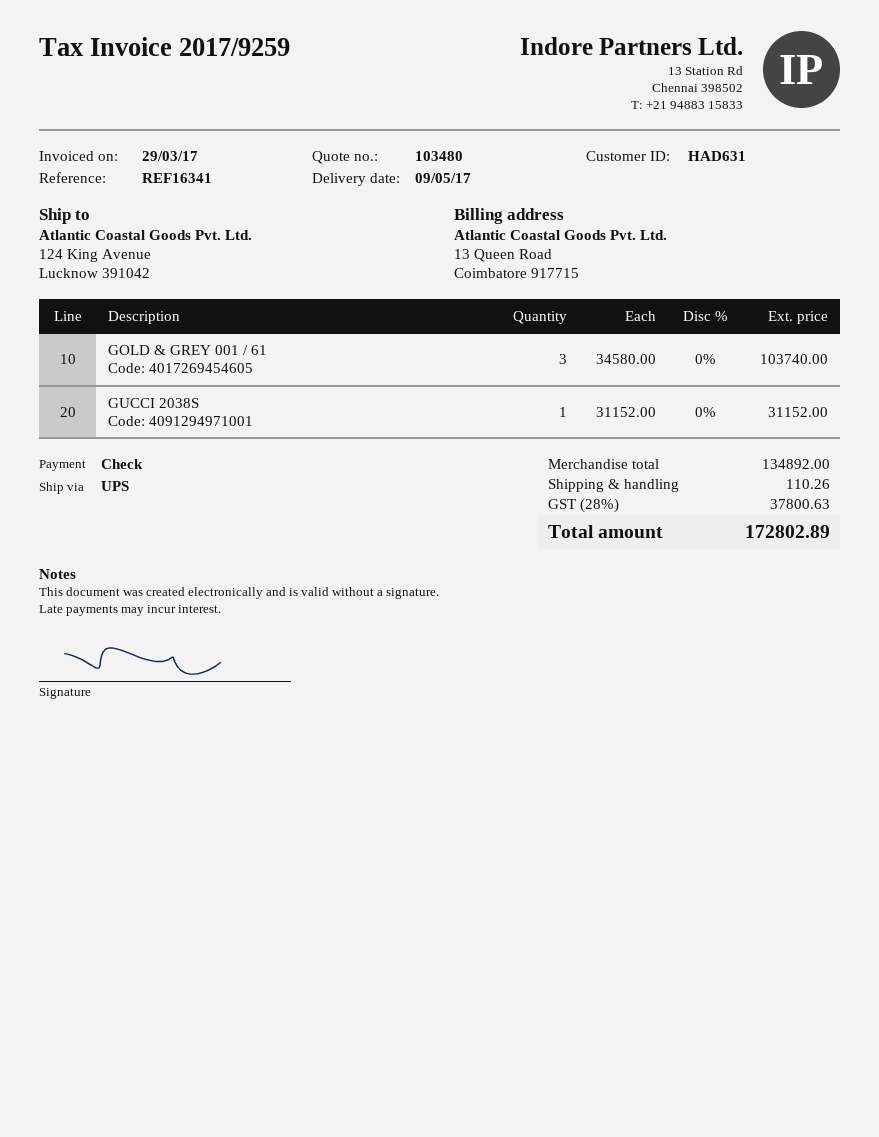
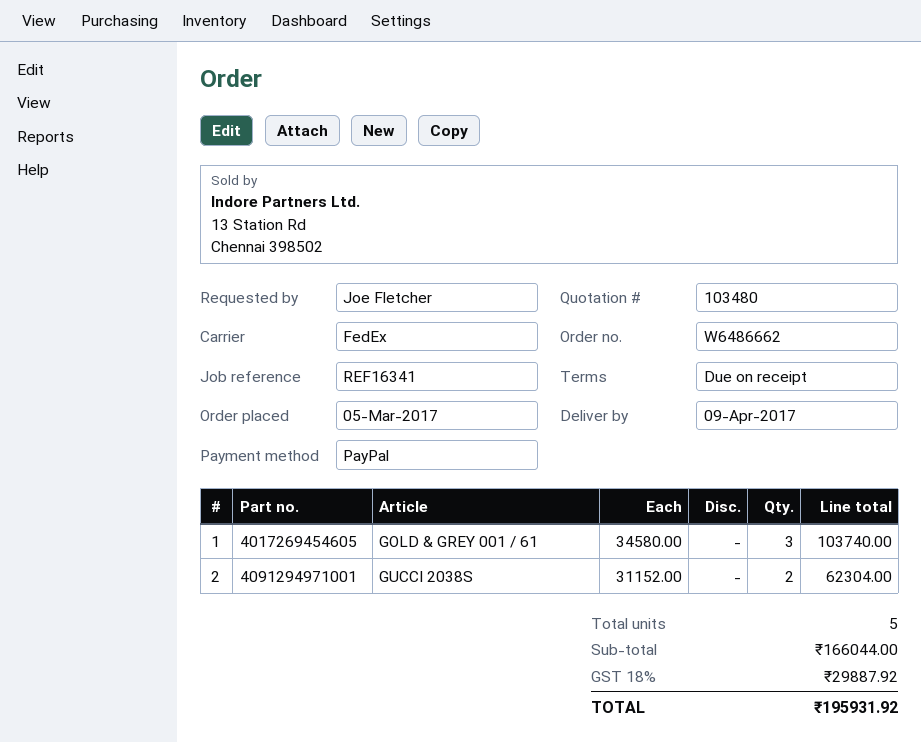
delivery date: 2017-05-09 -> 2017-04-09
payment method: cheque -> PayPal
shipping method: UPS -> FedEx
GUCCI 2038S: 1 x 31152.00 = 31152.00 -> 2 x 31152.00 = 62304.00
subtotal: 134892.00 -> 166044.00
shipping: 110.26 -> none
tax: 28% = 37800.63 -> 18% = 29887.92
total: 172802.89 -> 195931.92

